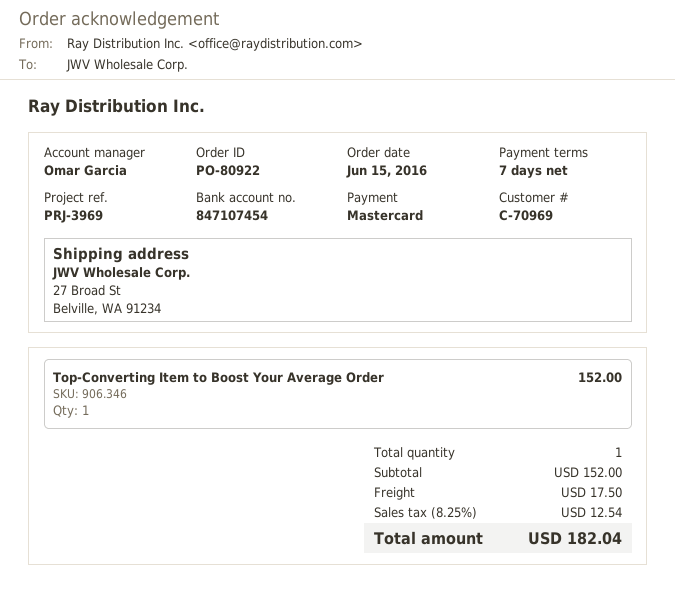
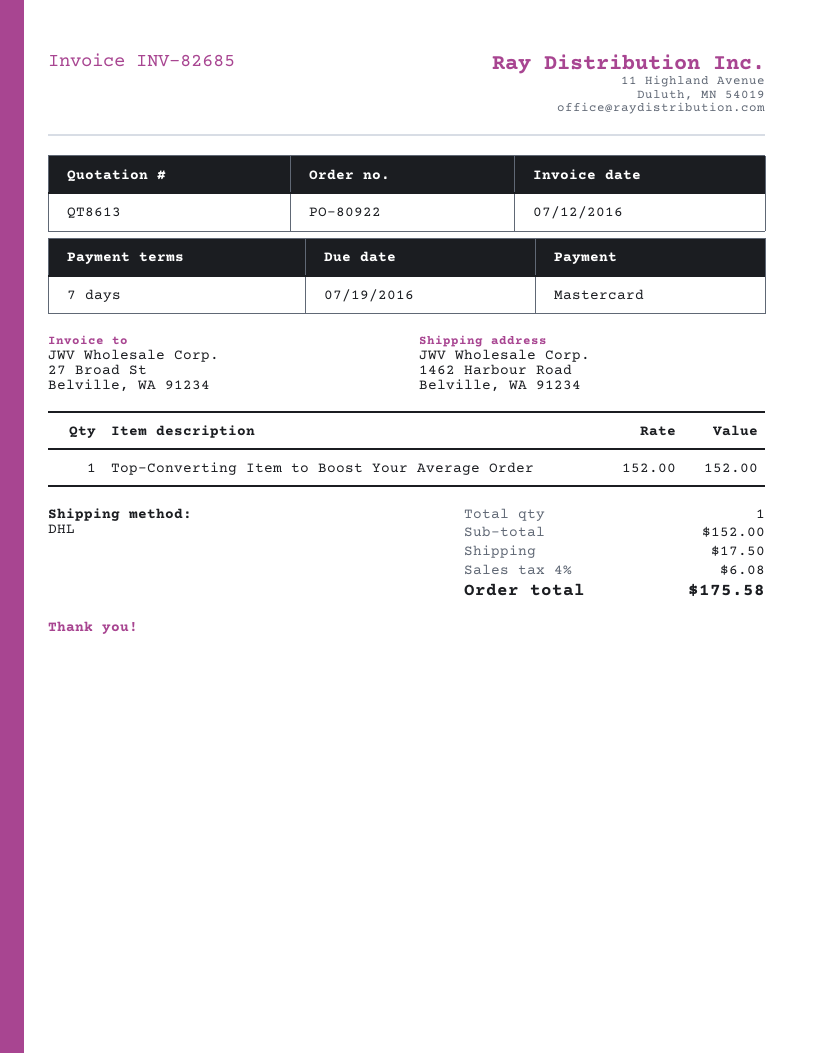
ship to: 27 Broad St, Belville, WA 91234 -> 1462 Harbour Road, Belville, WA 91234
tax: 8.25% = 12.54 -> 4% = 6.08
total: 182.04 -> 175.58

